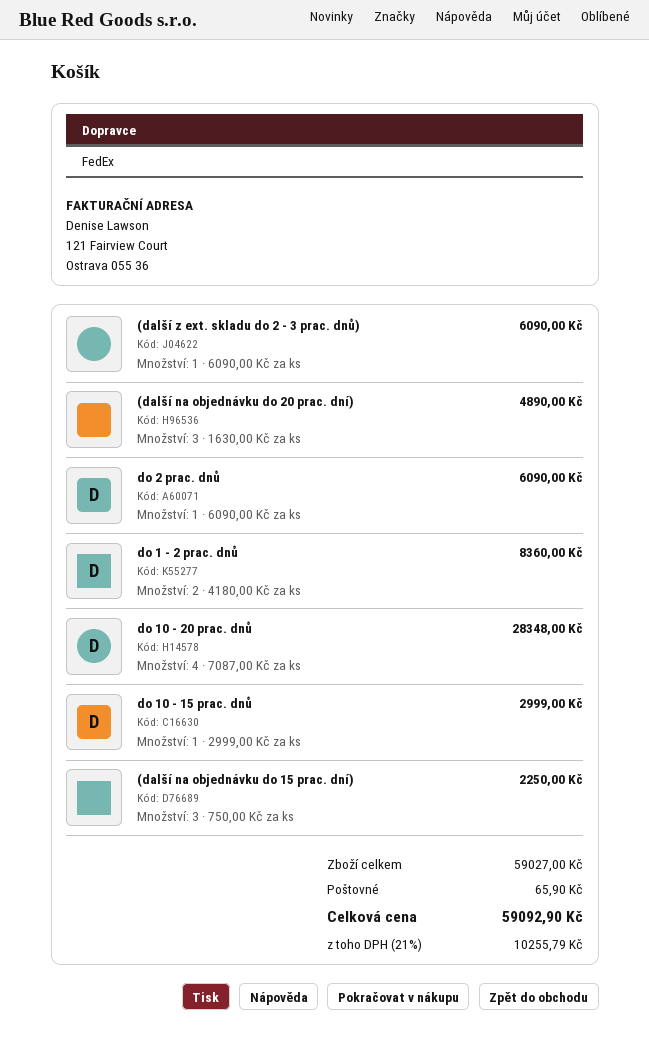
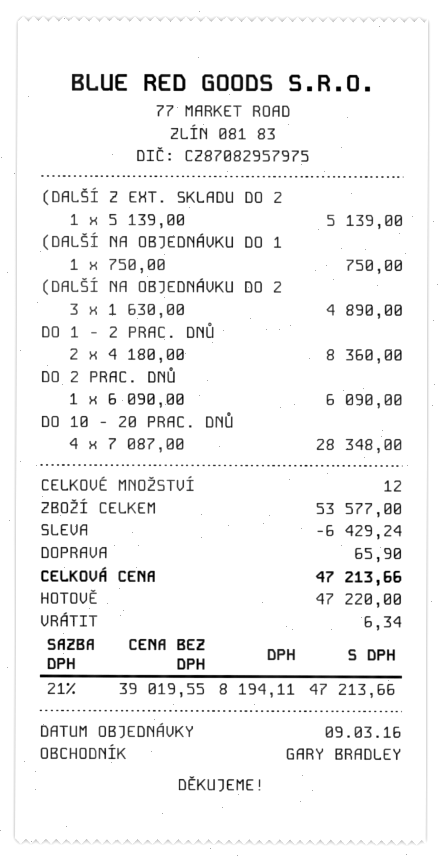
(další z ext. skladu do 2 - 3 prac. dnů): 1 x 6090.00 = 6090.00 -> 1 x 5139.00 = 5139.00
do 10 - 15 prac. dnů: 1 x 2999.00 = 2999.00 -> none
(další na objednávku do 15 prac. dní): 3 x 750.00 = 2250.00 -> 1 x 750.00 = 750.00
subtotal: 59027.00 -> 53577.00
discount: none -> 6429.24
tax: 21% = 10255.79 -> 21% = 8194.11
total: 59092.90 -> 47213.66

